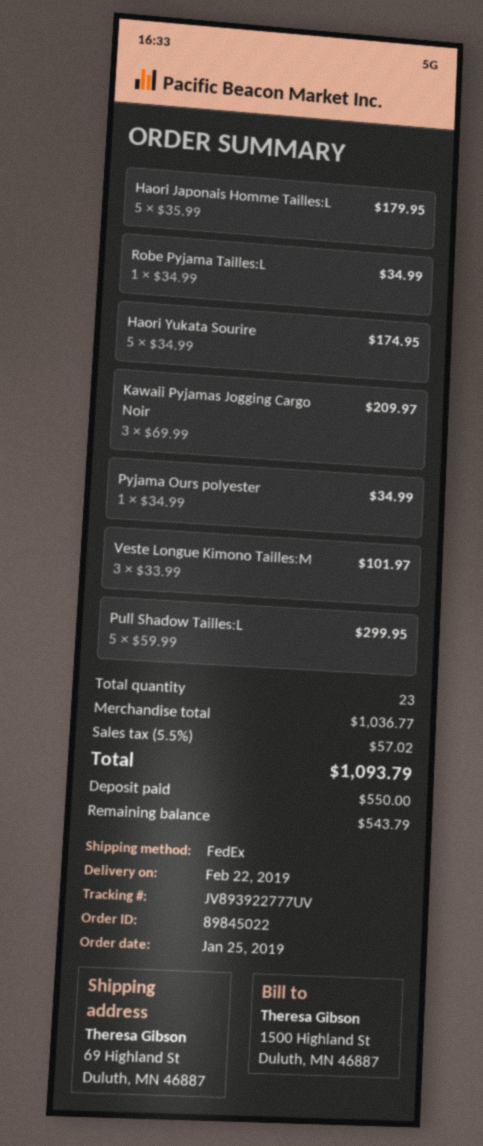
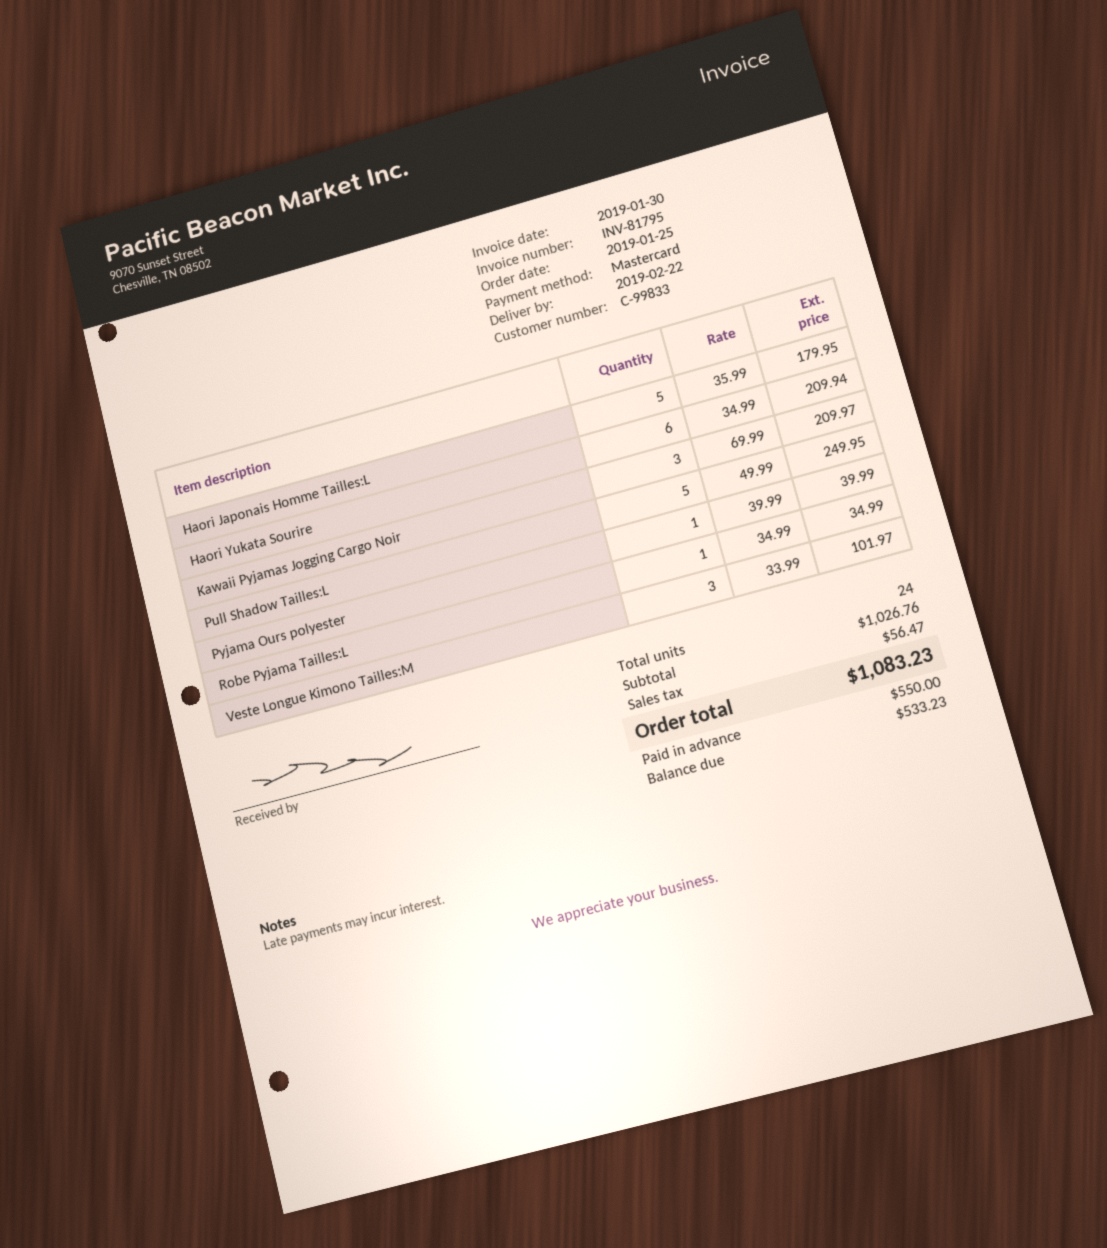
Haori Yukata Sourire: 5 x 34.99 = 174.95 -> 6 x 34.99 = 209.94
Pyjama Ours polyester: 1 x 34.99 = 34.99 -> 1 x 39.99 = 39.99
Pull Shadow Tailles:L: 5 x 59.99 = 299.95 -> 5 x 49.99 = 249.95
total quantity: 23 -> 24
subtotal: 1036.77 -> 1026.76
tax: 57.02 -> 56.47
total: 1093.79 -> 1083.23
balance: 543.79 -> 533.23

